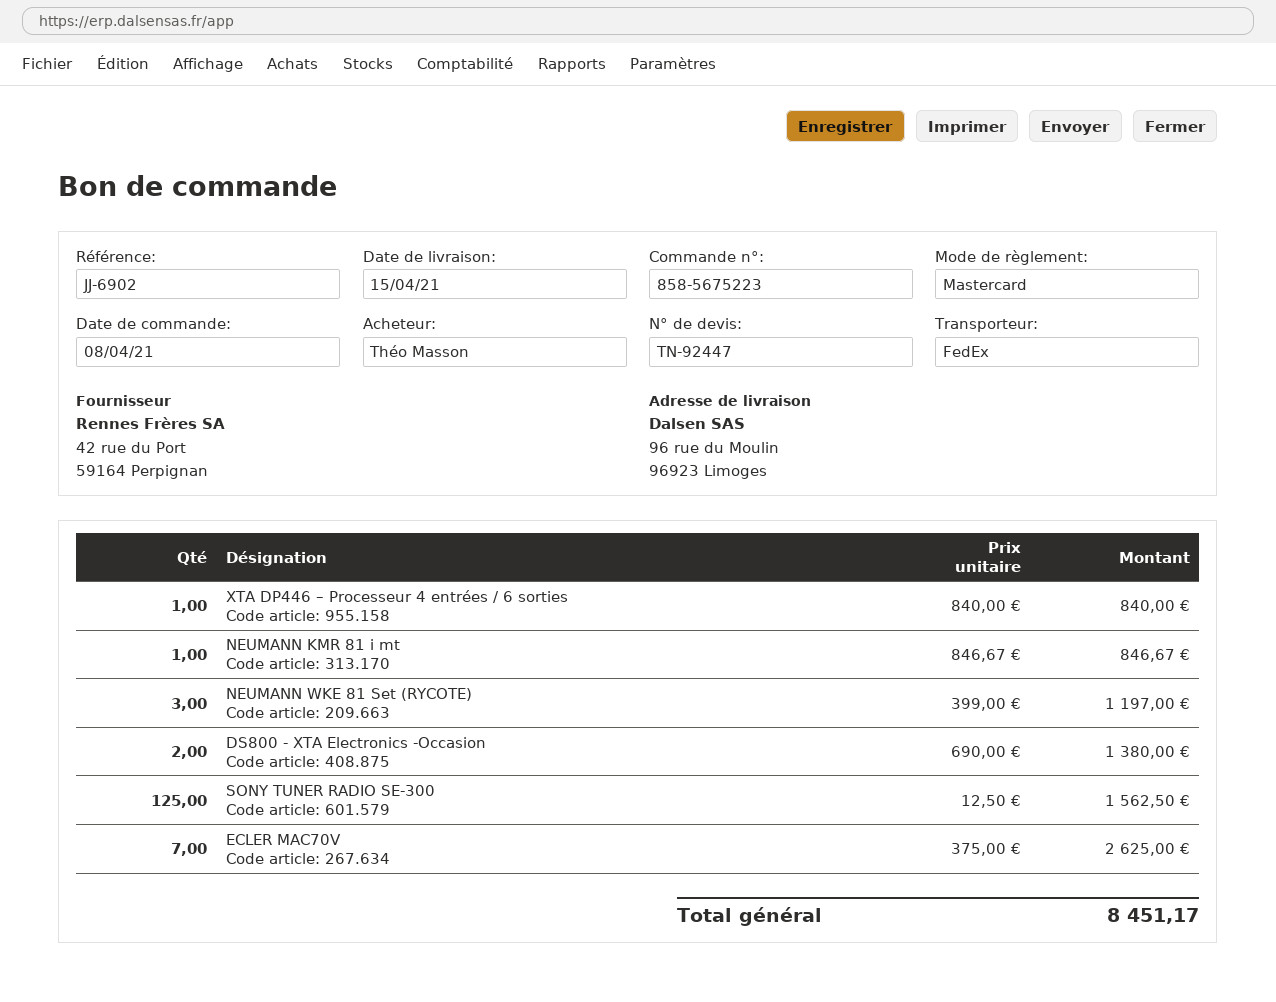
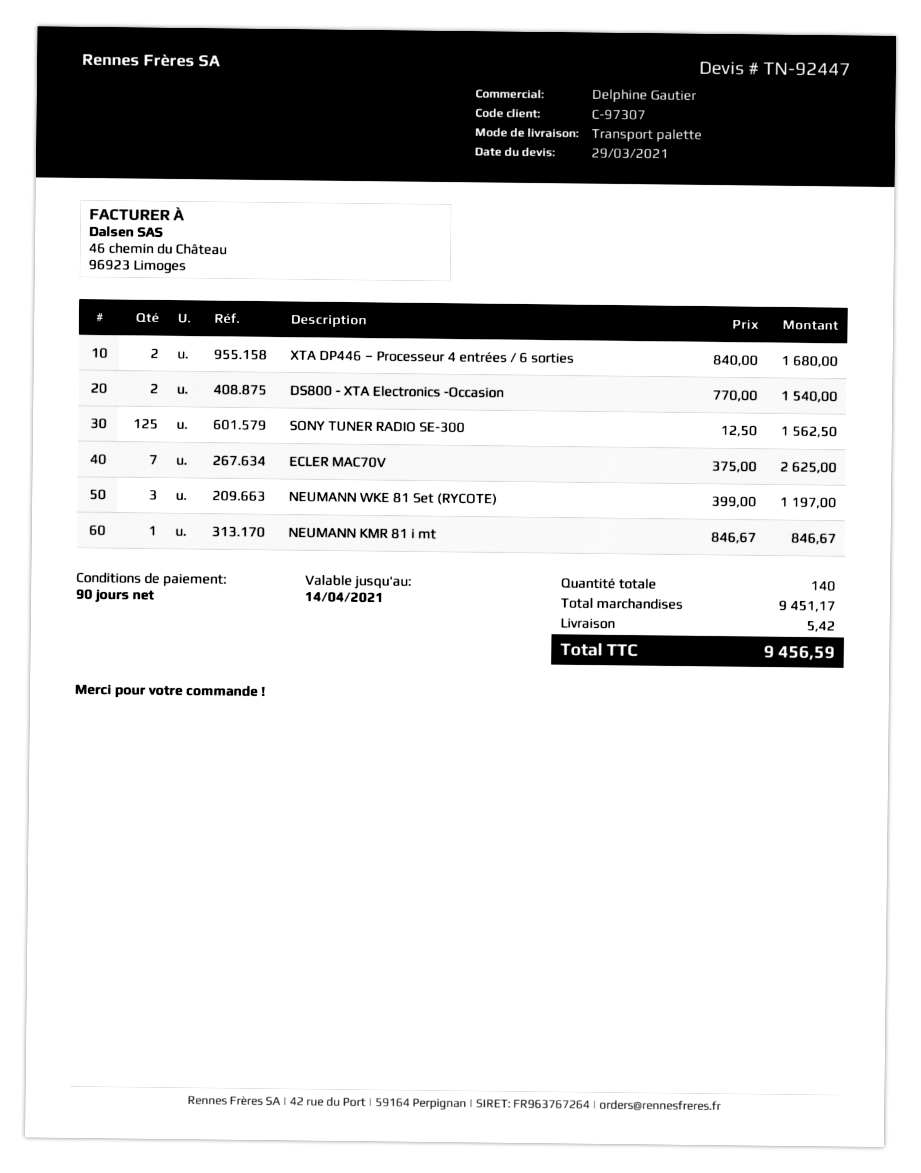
shipping method: FedEx -> pallet freight
XTA DP446 – Processeur 4 entrées / 6 sorties: 1 x 840.00 = 840.00 -> 2 x 840.00 = 1680.00
DS800 - XTA Electronics -Occasion: 2 x 690.00 = 1380.00 -> 2 x 770.00 = 1540.00
shipping: none -> 5.42
total: 8451.17 -> 9456.59

